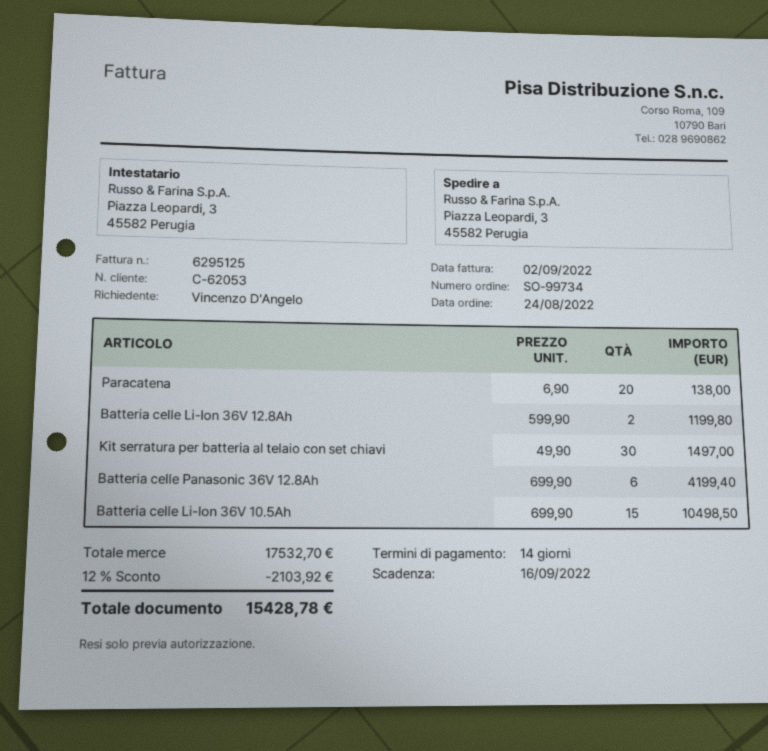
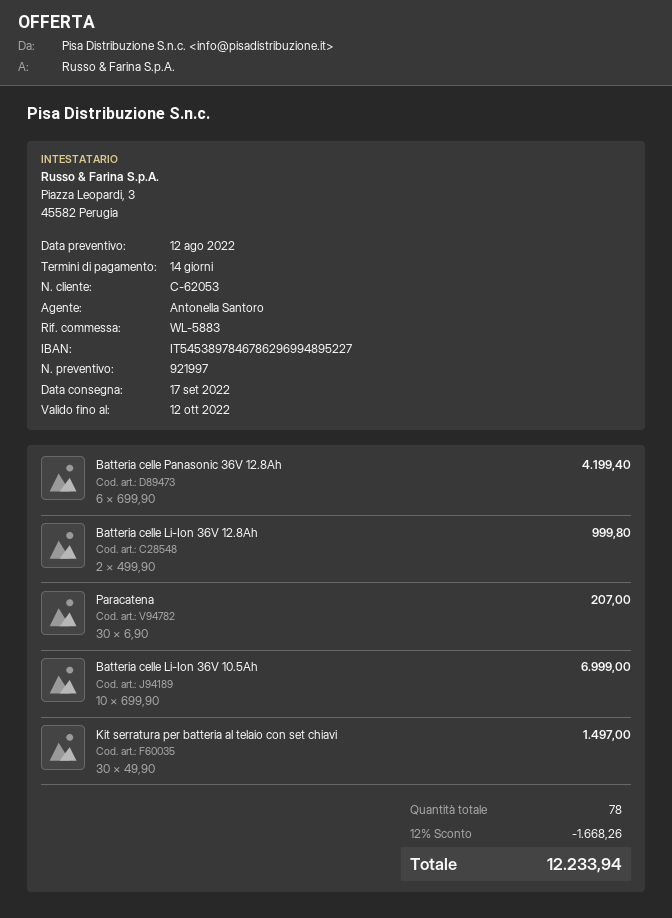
Paracatena: 20 x 6.90 = 138.00 -> 30 x 6.90 = 207.00
Batteria celle Li-Ion 36V 12.8Ah: 2 x 599.90 = 1199.80 -> 2 x 499.90 = 999.80
Batteria celle Li-Ion 36V 10.5Ah: 15 x 699.90 = 10498.50 -> 10 x 699.90 = 6999.00
discount: 12% = 2103.92 -> 12% = 1668.26
total: 15428.78 -> 12233.94

